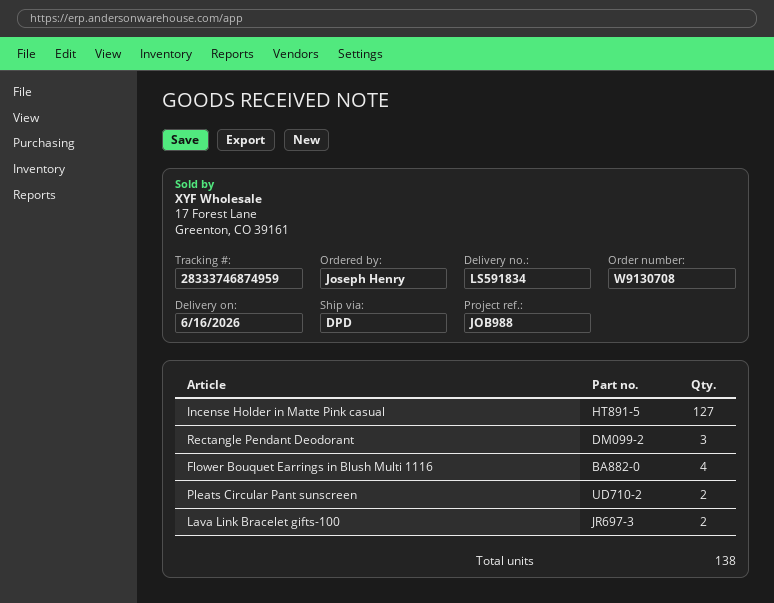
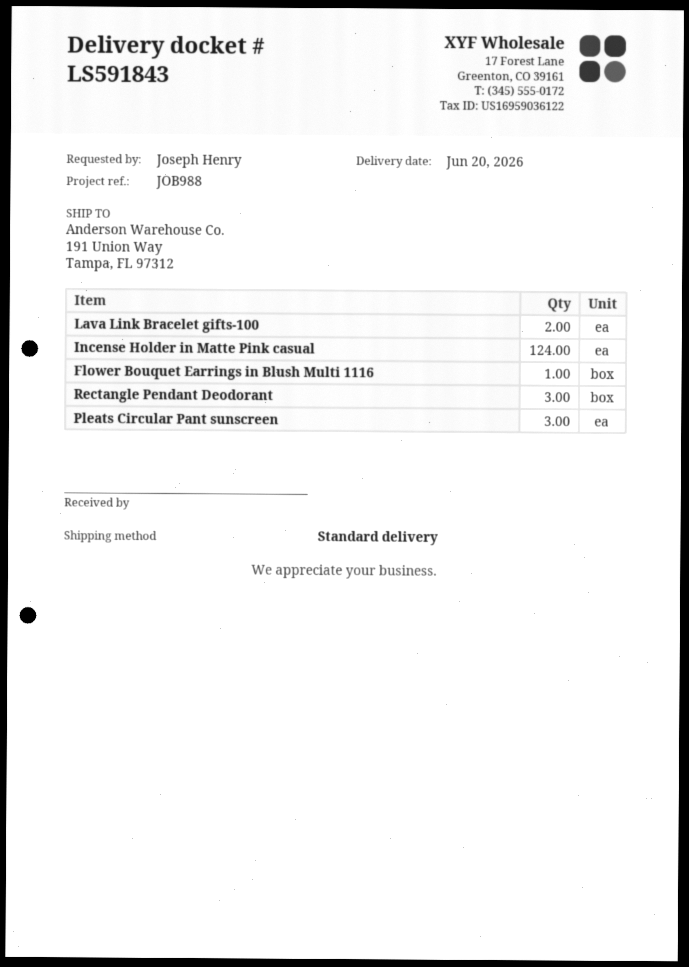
delivery note number: LS591834 -> LS591843
delivery date: 2026-06-16 -> 2026-06-20
shipping method: DPD -> standard
Incense Holder in Matte Pink casual: 127 -> 124
Flower Bouquet Earrings in Blush Multi 1116: 4 -> 1
Pleats Circular Pant sunscreen: 2 -> 3

